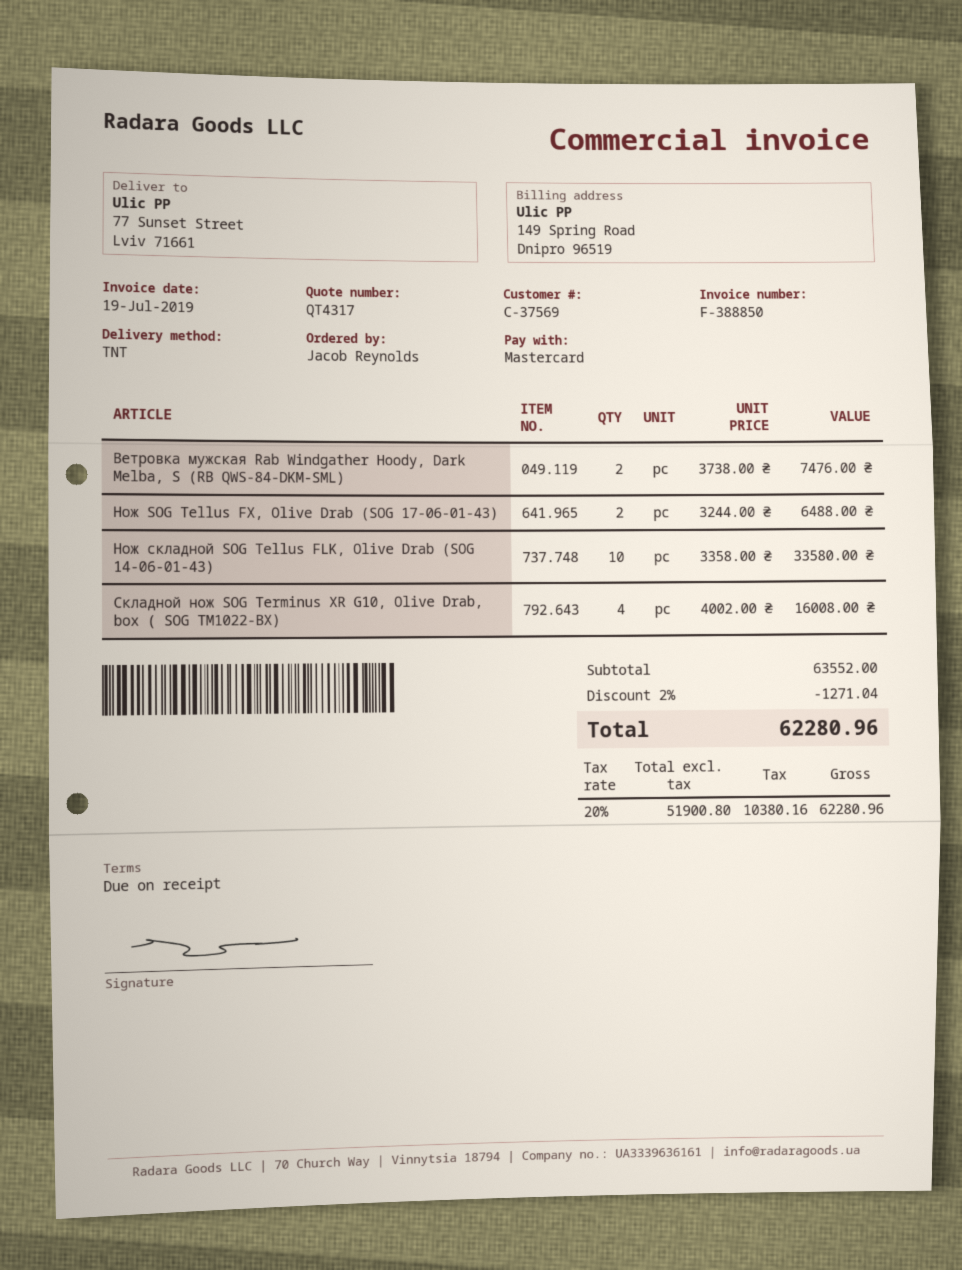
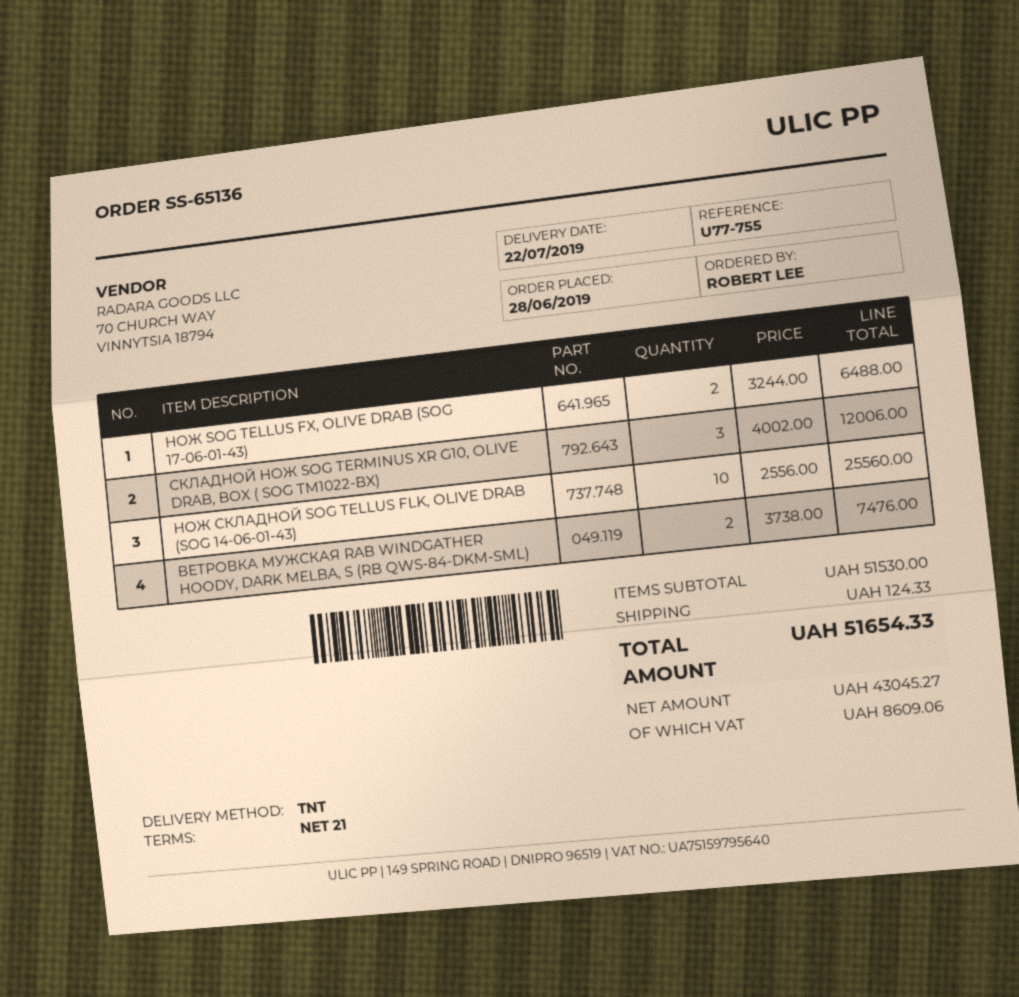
payment terms: on receipt -> 21 days
ordered by: Jacob Reynolds -> ROBERT LEE
Нож складной SOG Tellus FLK, Olive Drab (SOG 14-06-01-43): 10 x 3358.00 = 33580.00 -> 10 x 2556.00 = 25560.00
Складной нож SOG Terminus XR G10, Olive Drab, box ( SOG TM1022-BX): 4 x 4002.00 = 16008.00 -> 3 x 4002.00 = 12006.00
subtotal: 63552.00 -> 51530.00
discount: 2% = 1271.04 -> none
shipping: none -> 124.33
net: 51900.80 -> 43045.27
tax: 10380.16 -> 8609.06
total: 62280.96 -> 51654.33

